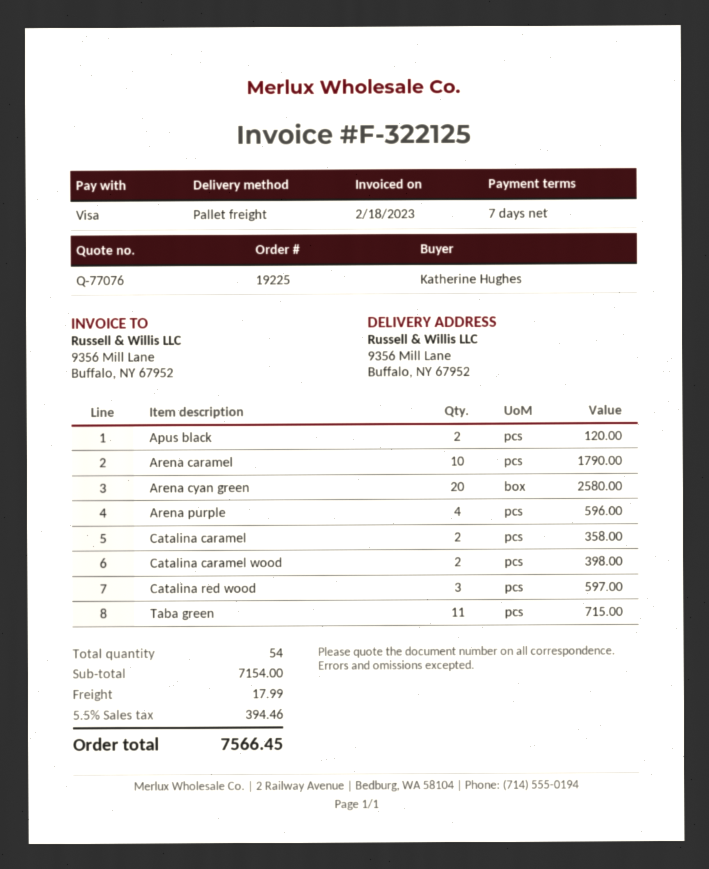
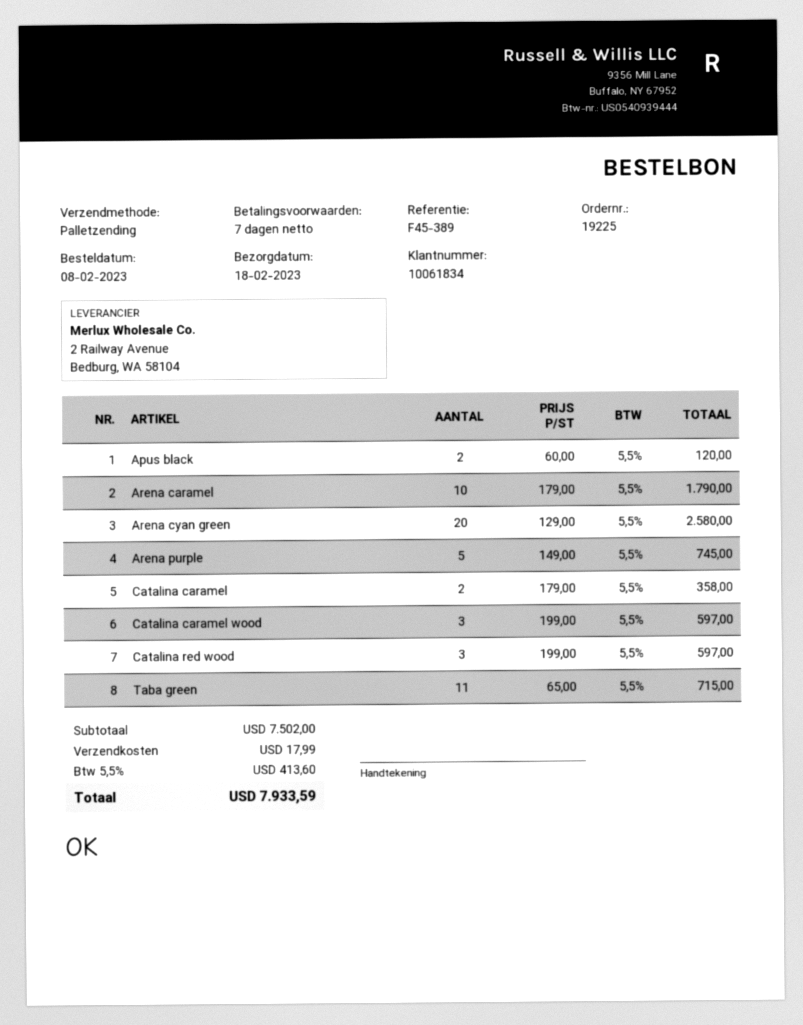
Arena purple: 4 for 596.00 -> 5 for 745.00
Catalina caramel wood: 2 for 398.00 -> 3 for 597.00
subtotal: 7154.00 -> 7502.00
tax: 5.5% = 394.46 -> 5.5% = 413.60
total: 7566.45 -> 7933.59

